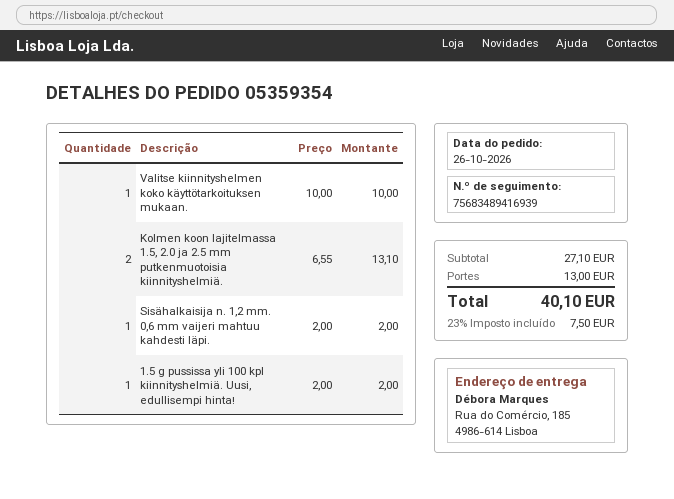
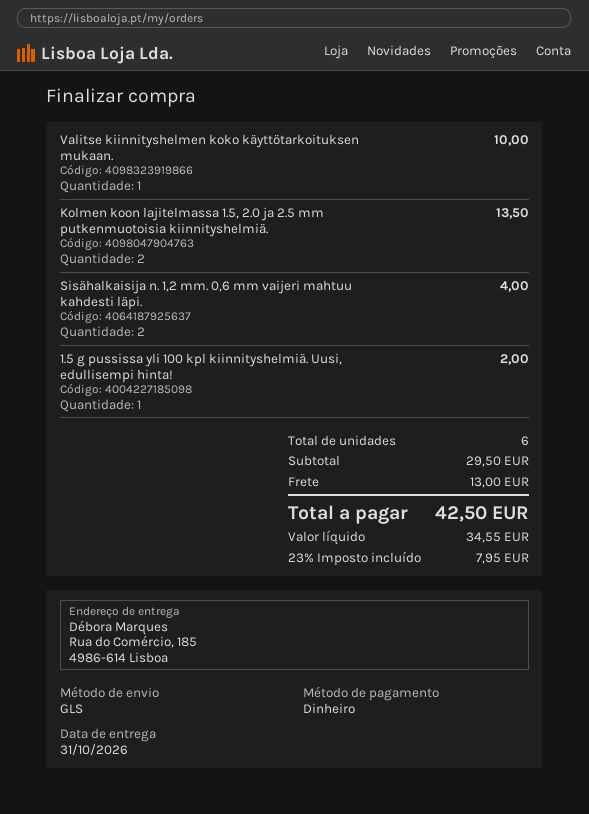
Kolmen koon lajitelmassa 1.5, 2.0 ja 2.5 mm putkenmuotoisia kiinnityshelmiä.: 2 for 13.10 -> 2 for 13.50
Sisähalkaisija n. 1,2 mm. 0,6 mm vaijeri mahtuu kahdesti läpi.: 1 for 2.00 -> 2 for 4.00
subtotal: 27.10 -> 29.50
tax: 23% = 7.50 -> 23% = 7.95
total: 40.10 -> 42.50

